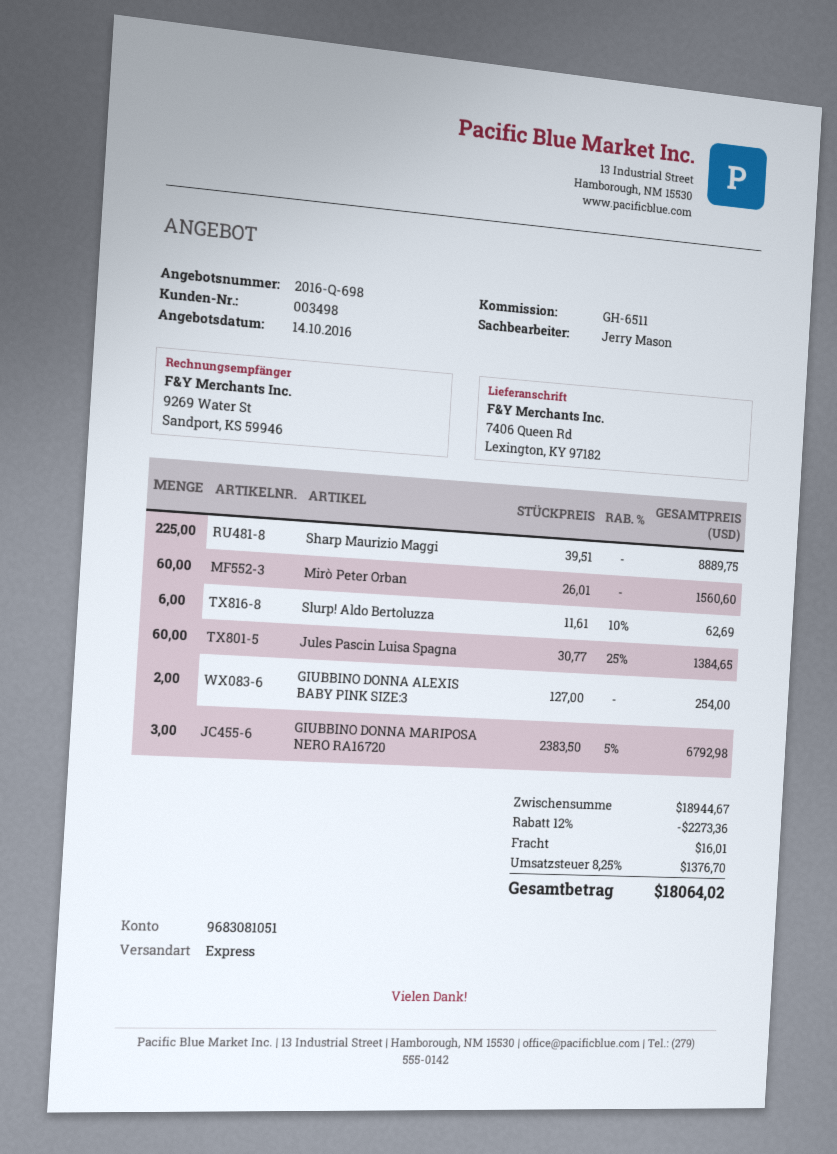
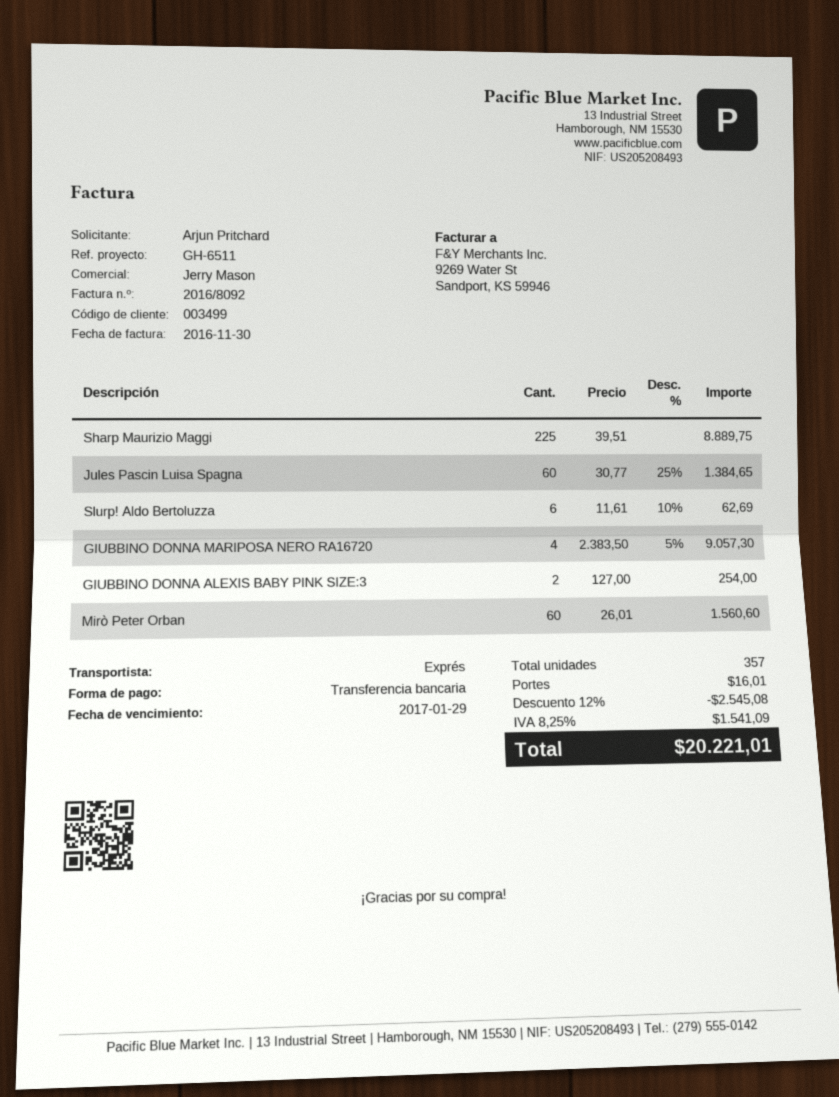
customer number: 003498 -> 003499
GIUBBINO DONNA MARIPOSA NERO RA16720: 3 x 2383.50 - 5% = 6792.98 -> 4 x 2383.50 - 5% = 9057.30
discount: 12% = 2273.36 -> 12% = 2545.08
tax: 8.25% = 1376.70 -> 8.25% = 1541.09
total: 18064.02 -> 20221.01

